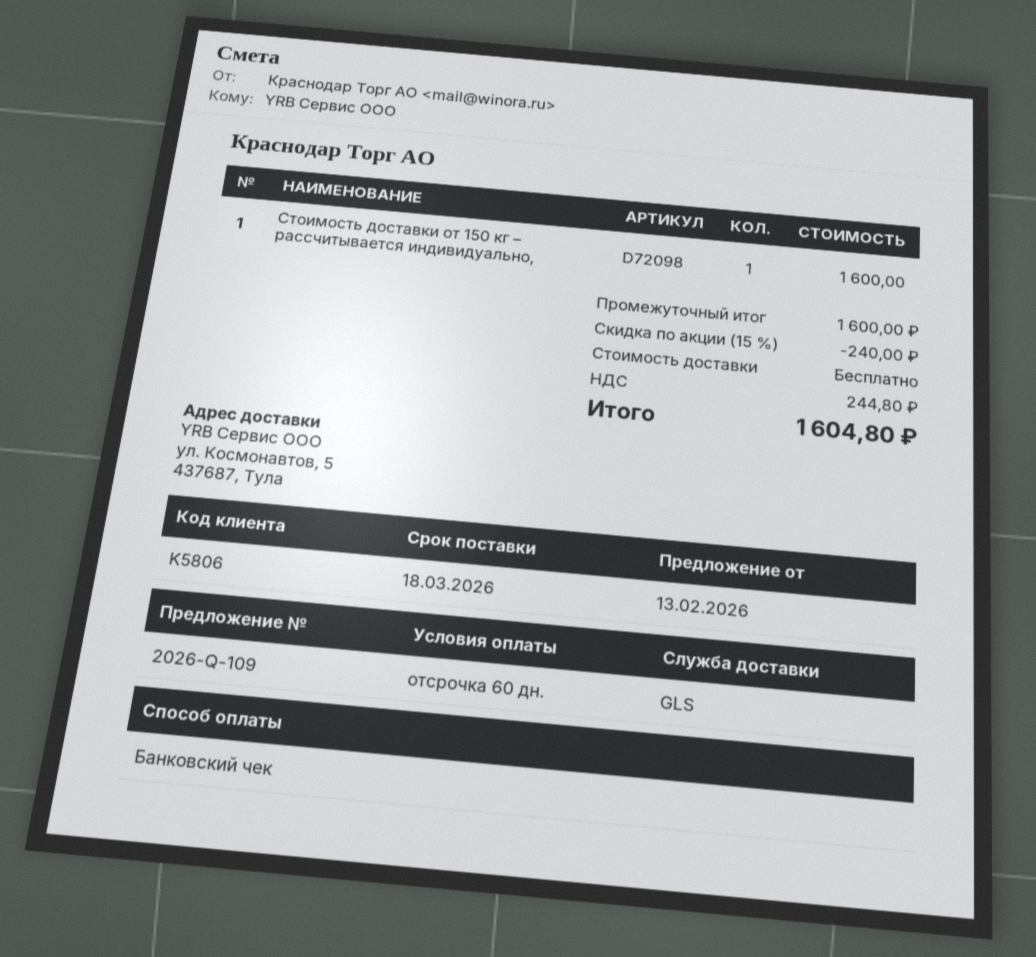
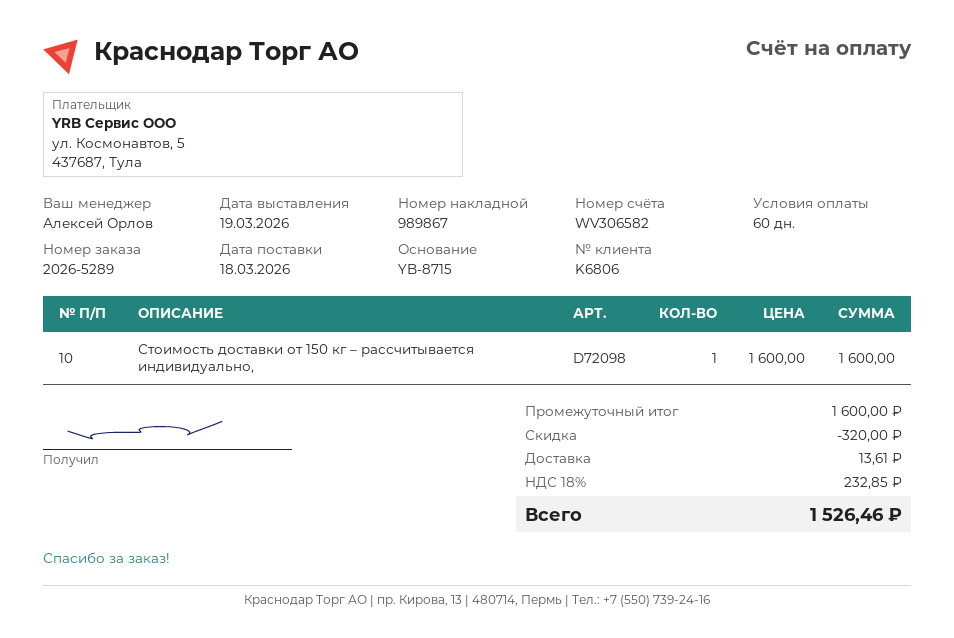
customer number: K5806 -> K6806
discount: 240.00 -> 320.00
shipping: 0.00 -> 13.61
tax: 244.80 -> 232.85
total: 1604.80 -> 1526.46

